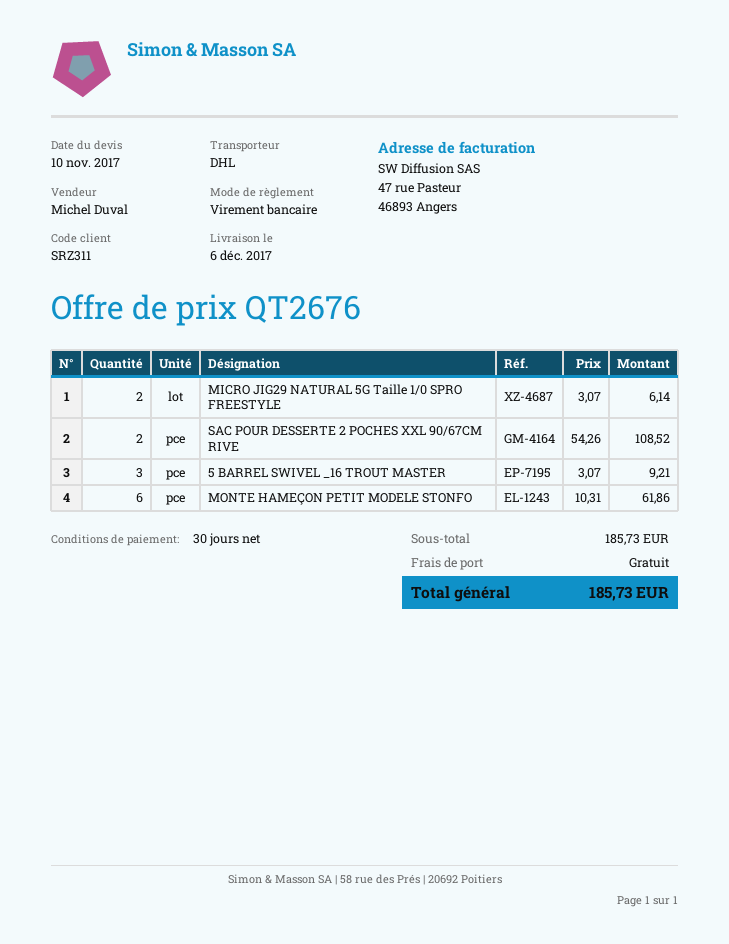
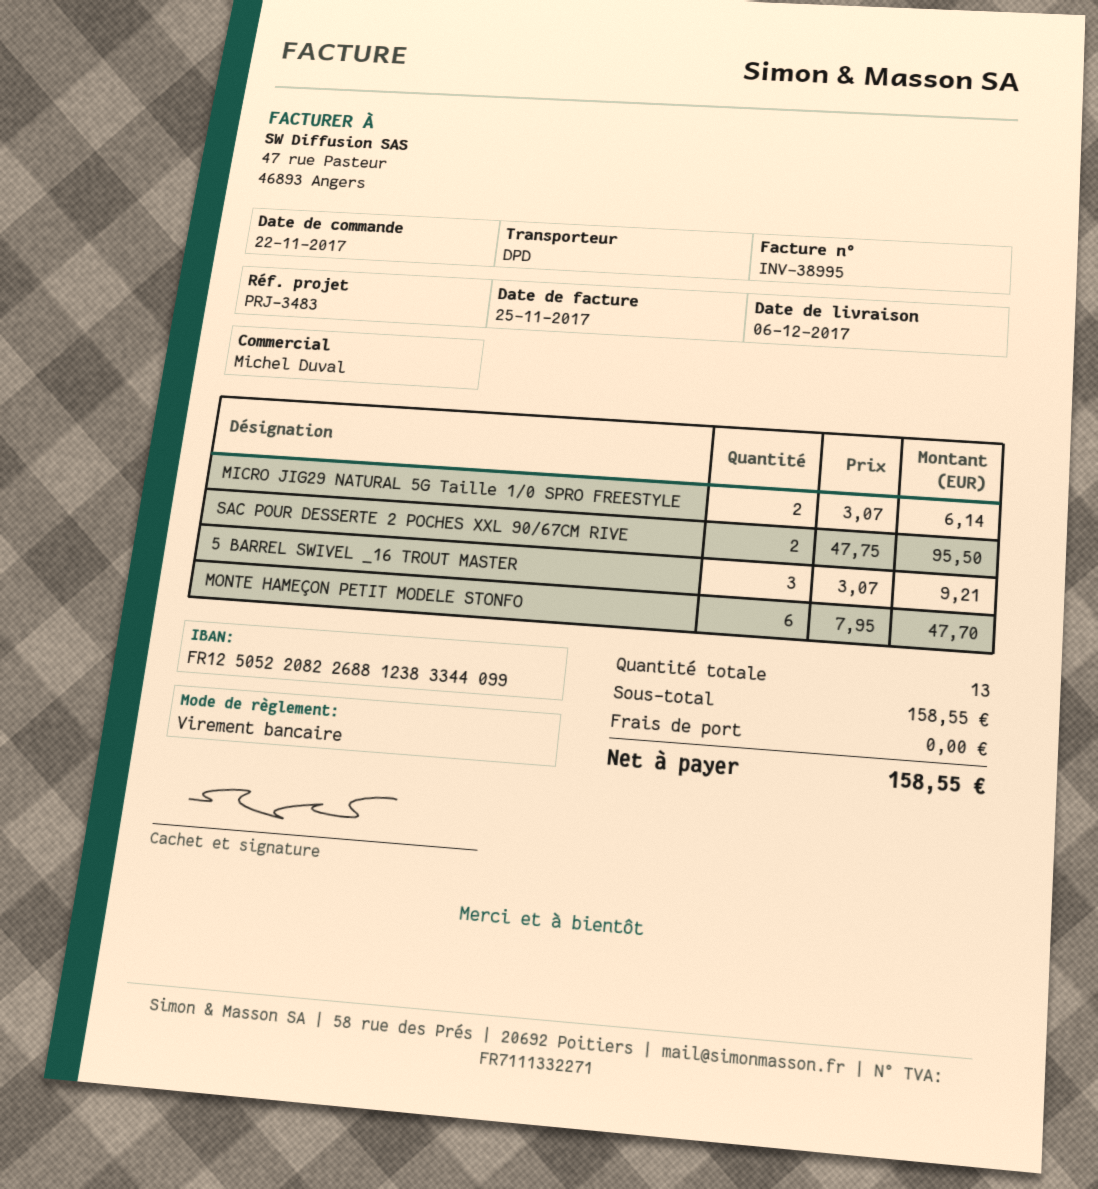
shipping method: DHL -> DPD
SAC POUR DESSERTE 2 POCHES XXL 90/67CM RIVE: 2 x 54.26 = 108.52 -> 2 x 47.75 = 95.50
MONTE HAMEÇON PETIT MODELE STONFO: 6 x 10.31 = 61.86 -> 6 x 7.95 = 47.70
subtotal: 185.73 -> 158.55
total: 185.73 -> 158.55

